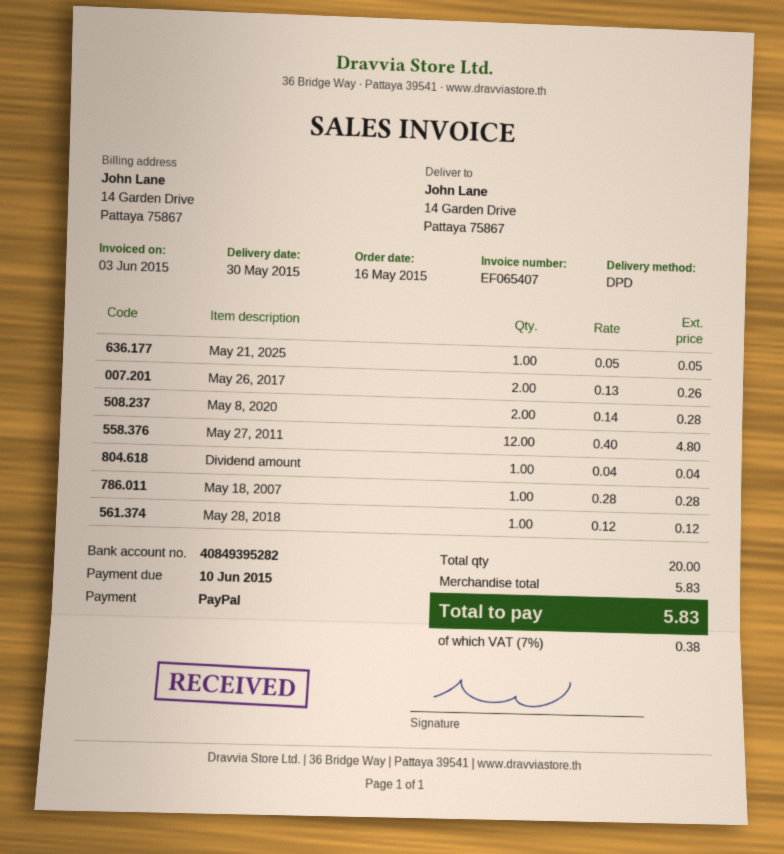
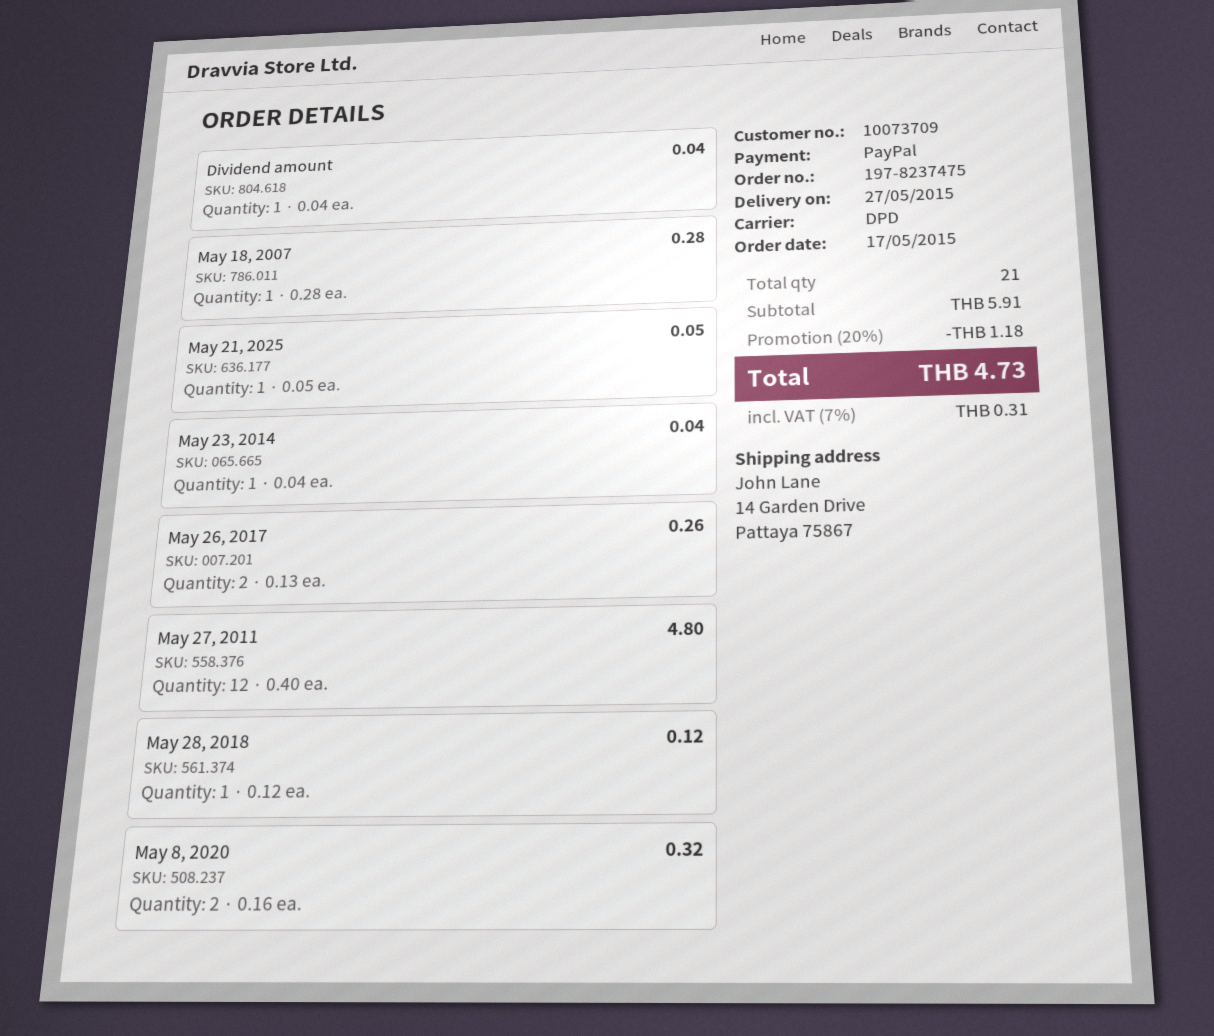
order date: 2015-05-16 -> 2015-05-17
delivery date: 2015-05-30 -> 2015-05-27
May 8, 2020: 2 x 0.14 = 0.28 -> 2 x 0.16 = 0.32
May 23, 2014: none -> 1 x 0.04 = 0.04
total quantity: 20 -> 21
subtotal: 5.83 -> 5.91
discount: none -> 20% = 1.18
tax: 7% = 0.38 -> 7% = 0.31
total: 5.83 -> 4.73

